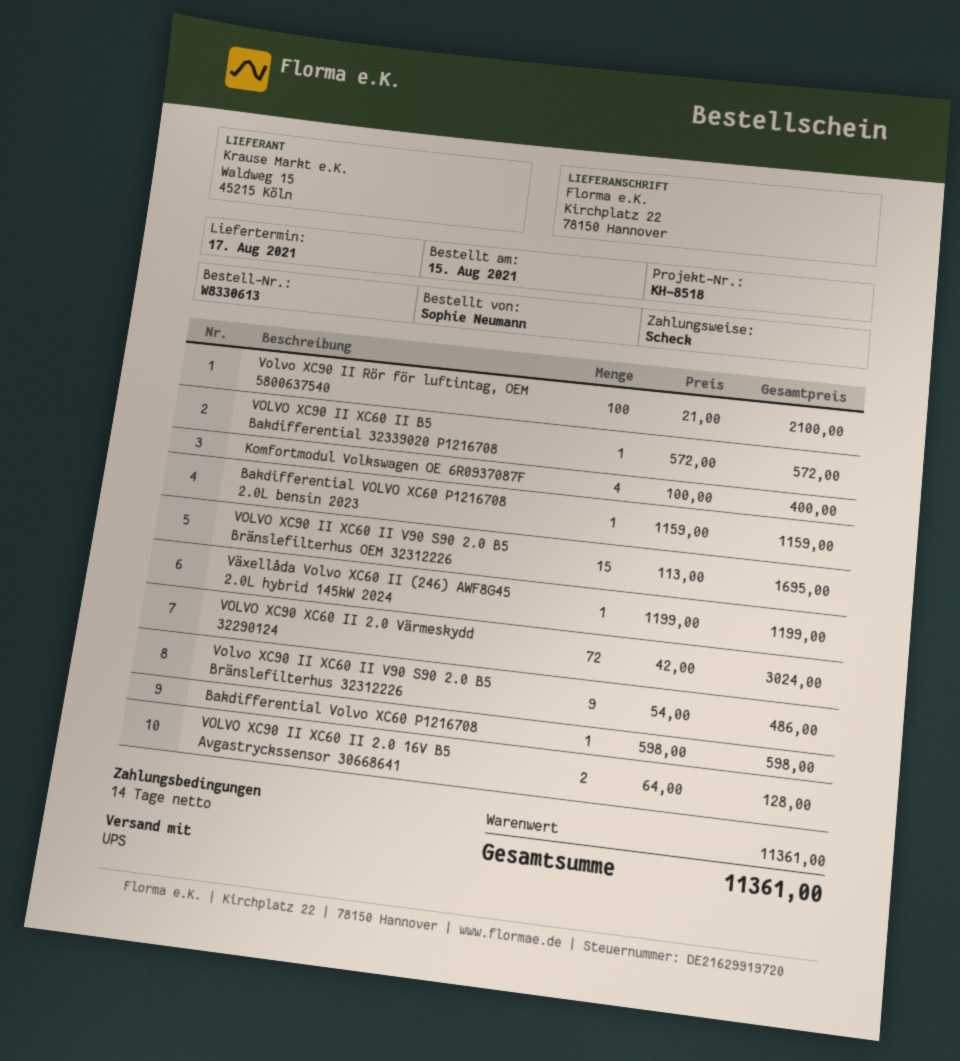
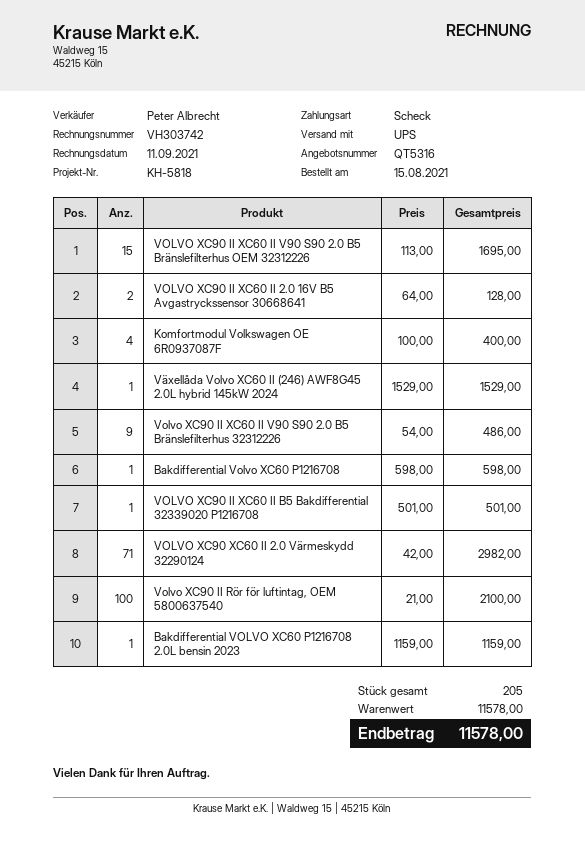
reference: KH-8518 -> KH-5818
VOLVO XC90 II XC60 II B5 Bakdifferential 32339020 P1216708: 1 x 572.00 = 572.00 -> 1 x 501.00 = 501.00
Växellåda Volvo XC60 II (246) AWF8G45 2.0L hybrid 145kW 2024: 1 x 1199.00 = 1199.00 -> 1 x 1529.00 = 1529.00
VOLVO XC90 XC60 II 2.0 Värmeskydd 32290124: 72 x 42.00 = 3024.00 -> 71 x 42.00 = 2982.00
subtotal: 11361.00 -> 11578.00
total: 11361.00 -> 11578.00

